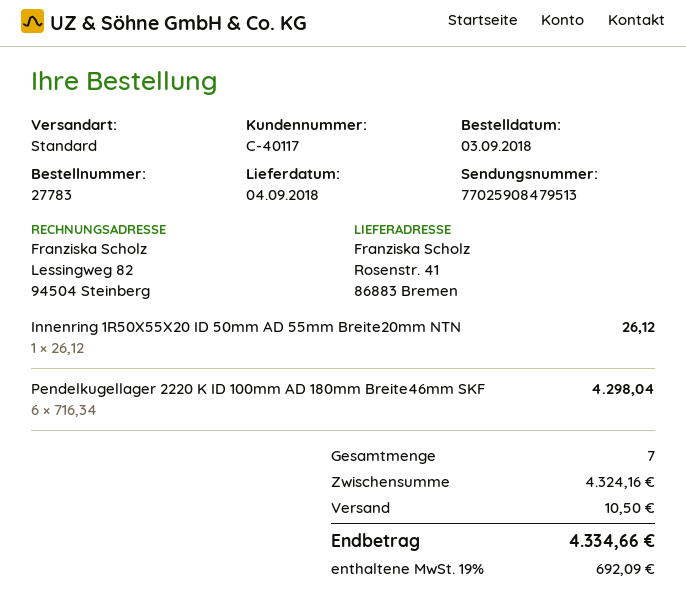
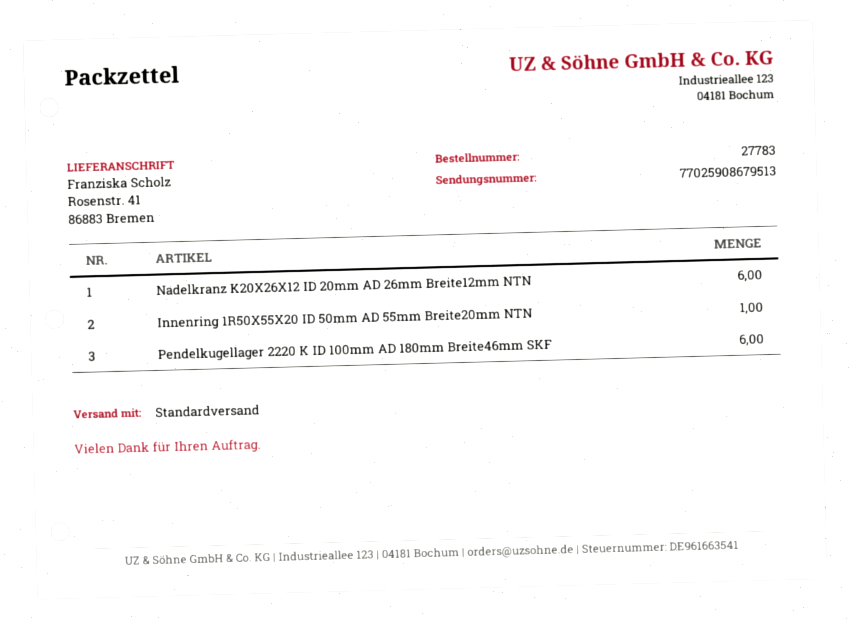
tracking number: 77025908479513 -> 77025908679513
Nadelkranz K20X26X12 ID 20mm AD 26mm Breite12mm NTN: none -> 6

